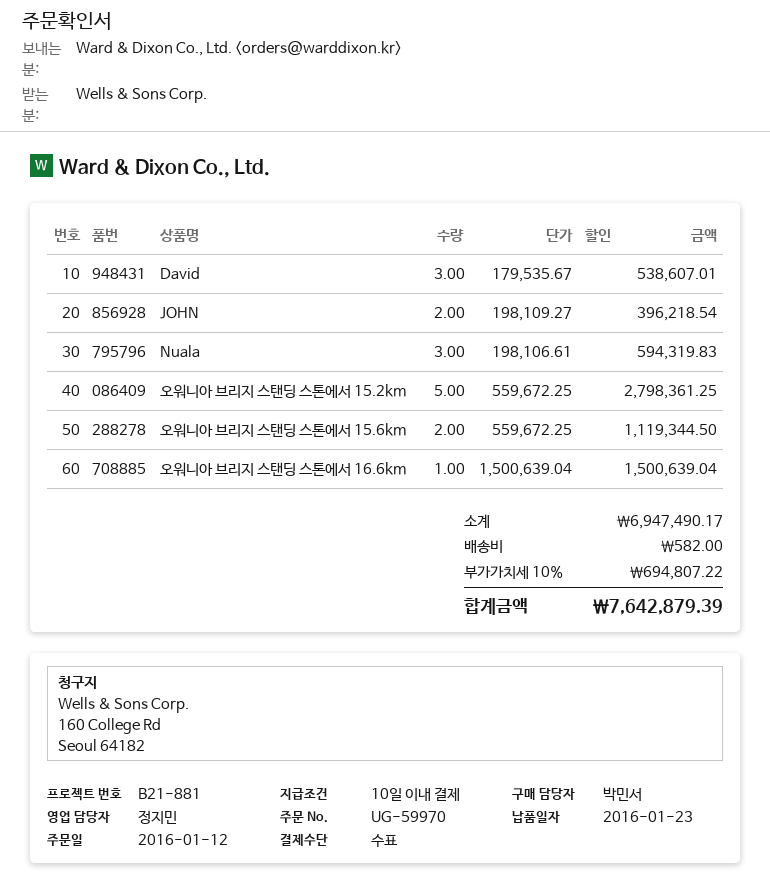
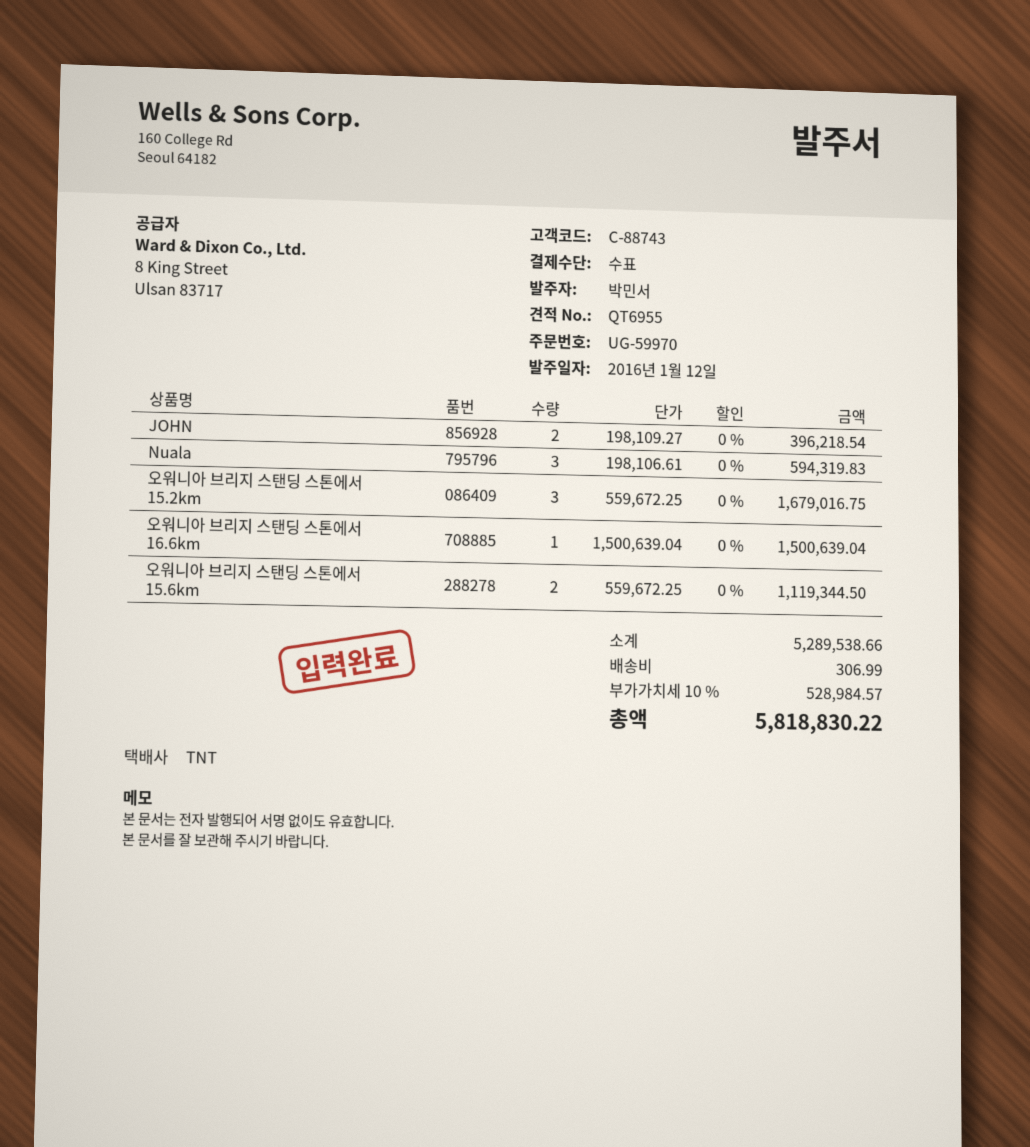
David: 3 x 179535.67 = 538607.01 -> none
오워니아 브리지 스탠딩 스톤에서 15.2km: 5 x 559672.25 = 2798361.25 -> 3 x 559672.25 = 1679016.75
subtotal: 6947490.17 -> 5289538.66
shipping: 582.00 -> 306.99
tax: 10% = 694807.22 -> 10% = 528984.57
total: 7642879.39 -> 5818830.22

